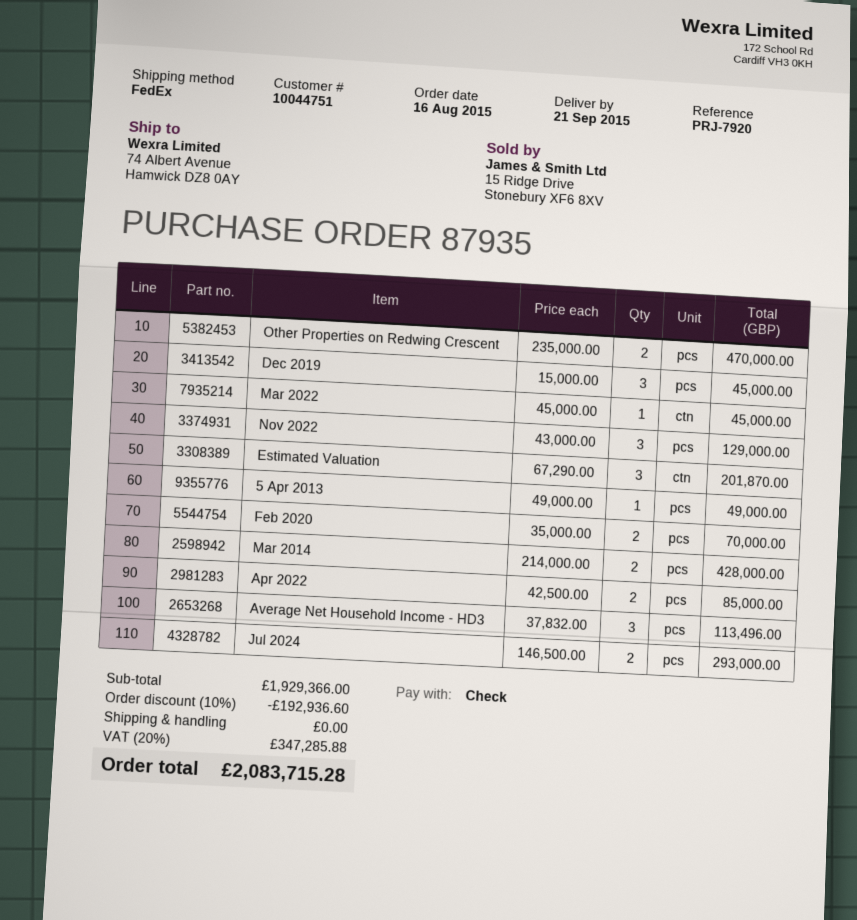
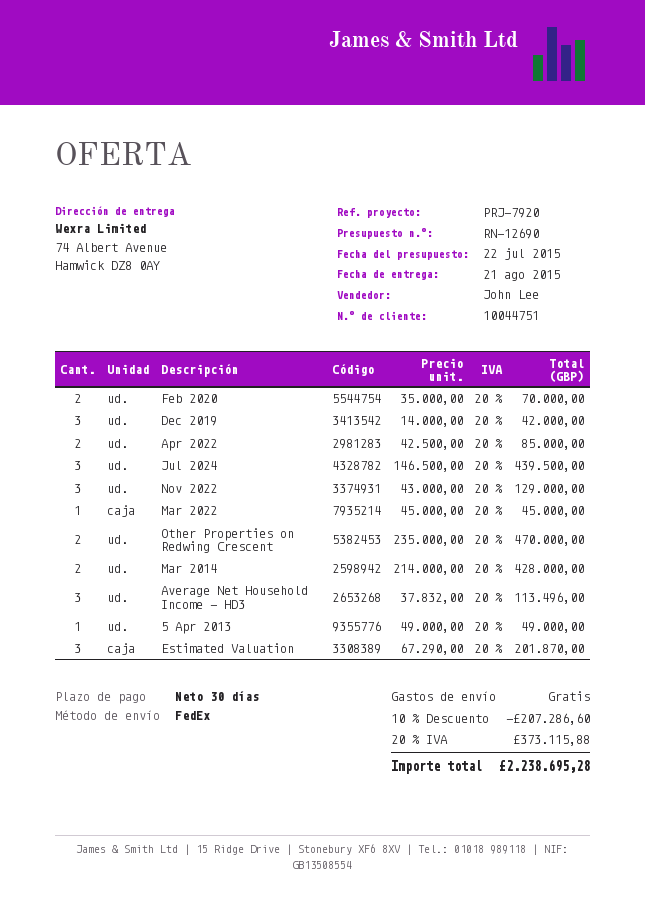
delivery date: 2015-09-21 -> 2015-08-21
Dec 2019: 3 x 15000.00 = 45000.00 -> 3 x 14000.00 = 42000.00
Jul 2024: 2 x 146500.00 = 293000.00 -> 3 x 146500.00 = 439500.00
discount: 10% = 192936.60 -> 10% = 207286.60
tax: 20% = 347285.88 -> 20% = 373115.88
total: 2083715.28 -> 2238695.28

